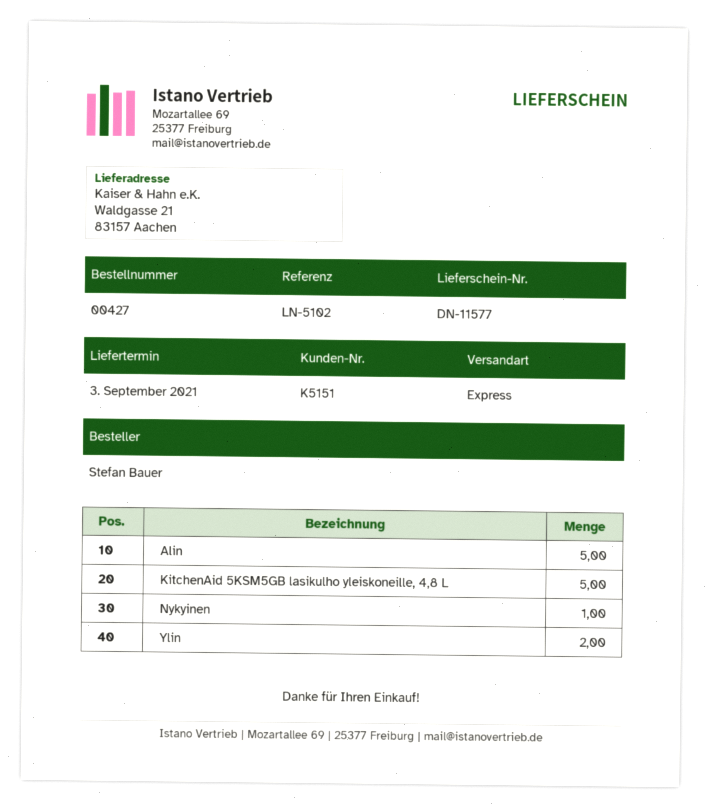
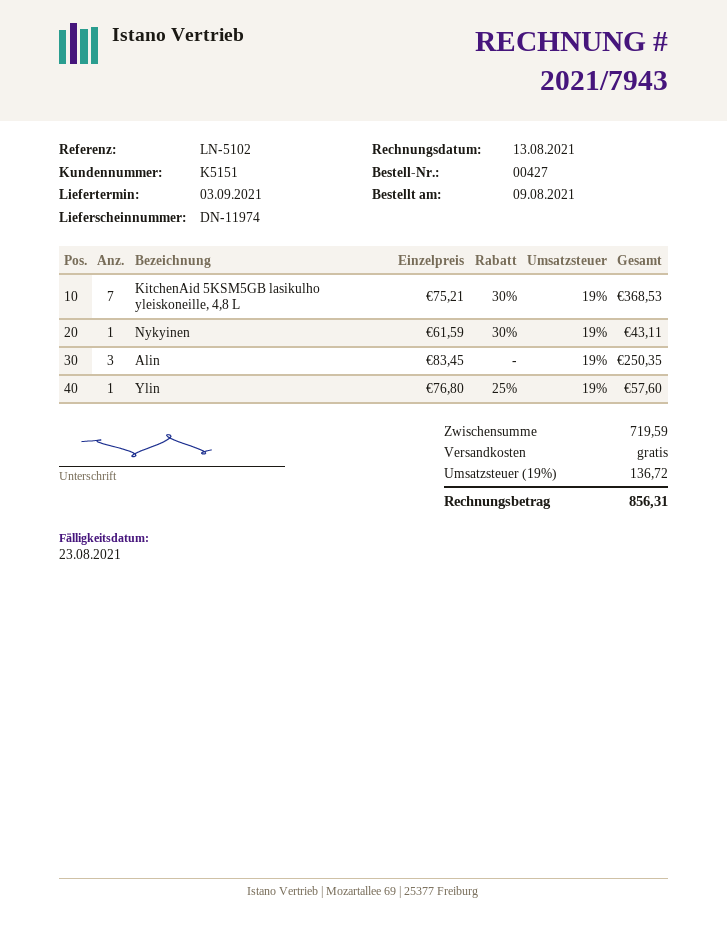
delivery note number: DN-11577 -> DN-11974
Alin: 5 -> 3
KitchenAid 5KSM5GB lasikulho yleiskoneille, 4,8 L: 5 -> 7
Ylin: 2 -> 1

